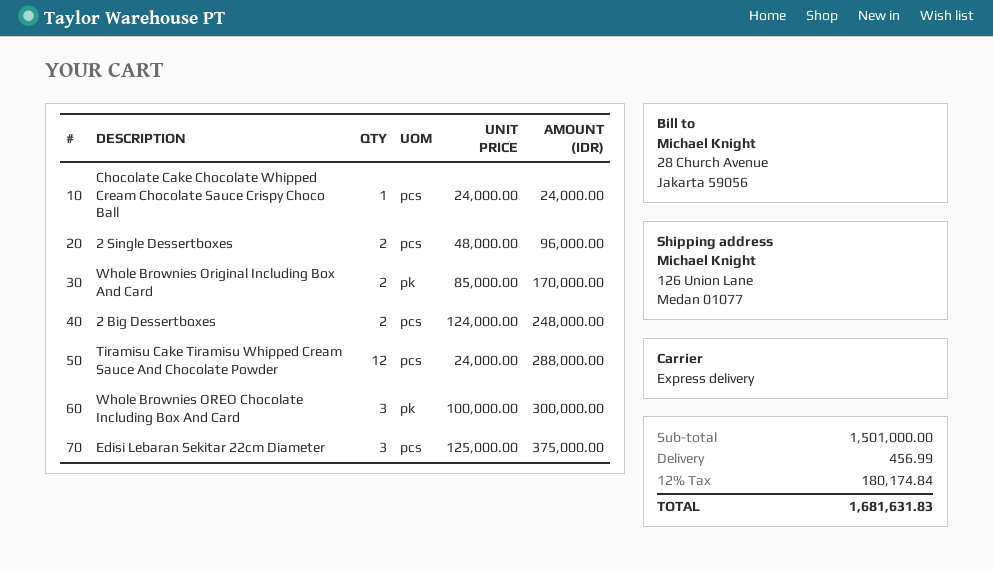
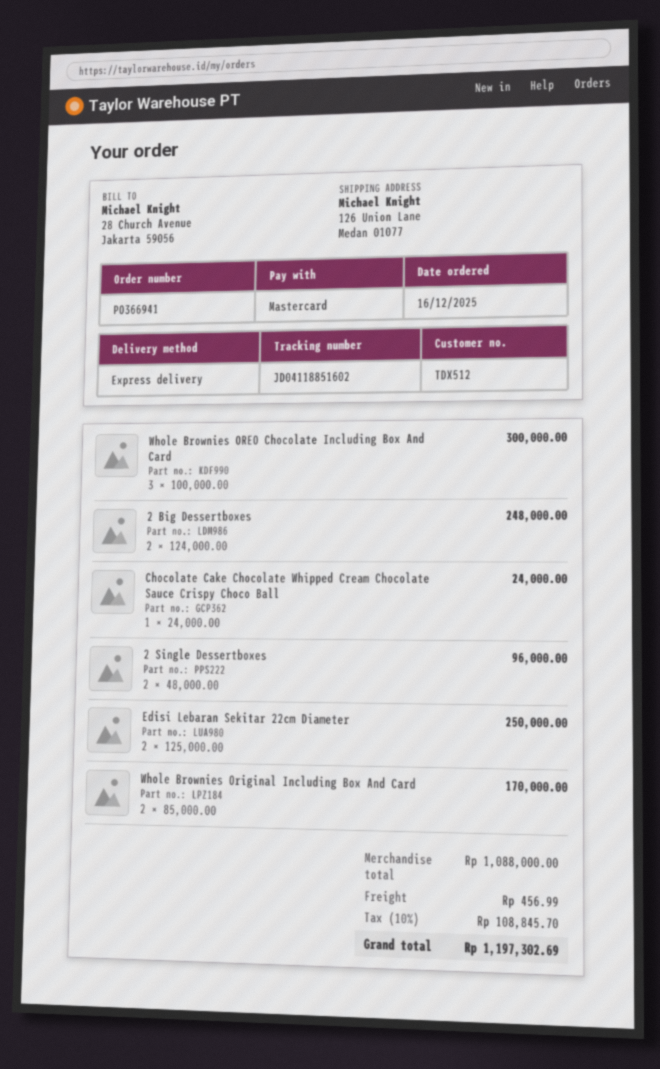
Tiramisu Cake Tiramisu Whipped Cream Sauce And Chocolate Powder: 12 x 24000.00 = 288000.00 -> none
Edisi Lebaran Sekitar 22cm Diameter: 3 x 125000.00 = 375000.00 -> 2 x 125000.00 = 250000.00
subtotal: 1501000.00 -> 1088000.00
tax: 12% = 180174.84 -> 10% = 108845.70
total: 1681631.83 -> 1197302.69

